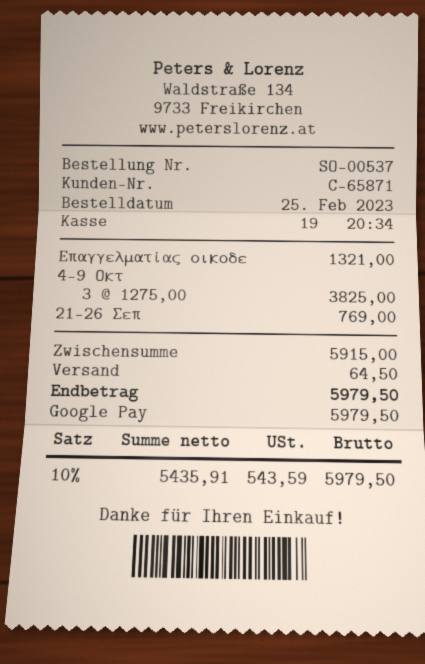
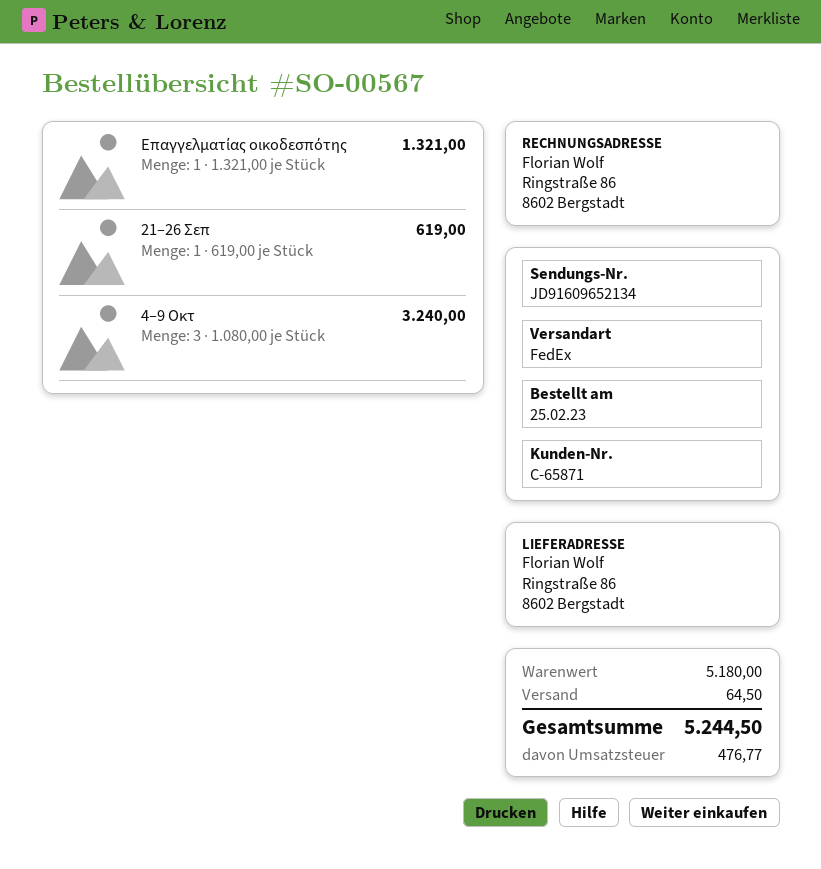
order number: SO-00537 -> SO-00567
4–9 Οκτ: 3 x 1275.00 = 3825.00 -> 3 x 1080.00 = 3240.00
21–26 Σεπ: 1 x 769.00 = 769.00 -> 1 x 619.00 = 619.00
subtotal: 5915.00 -> 5180.00
tax: 543.59 -> 476.77
total: 5979.50 -> 5244.50

